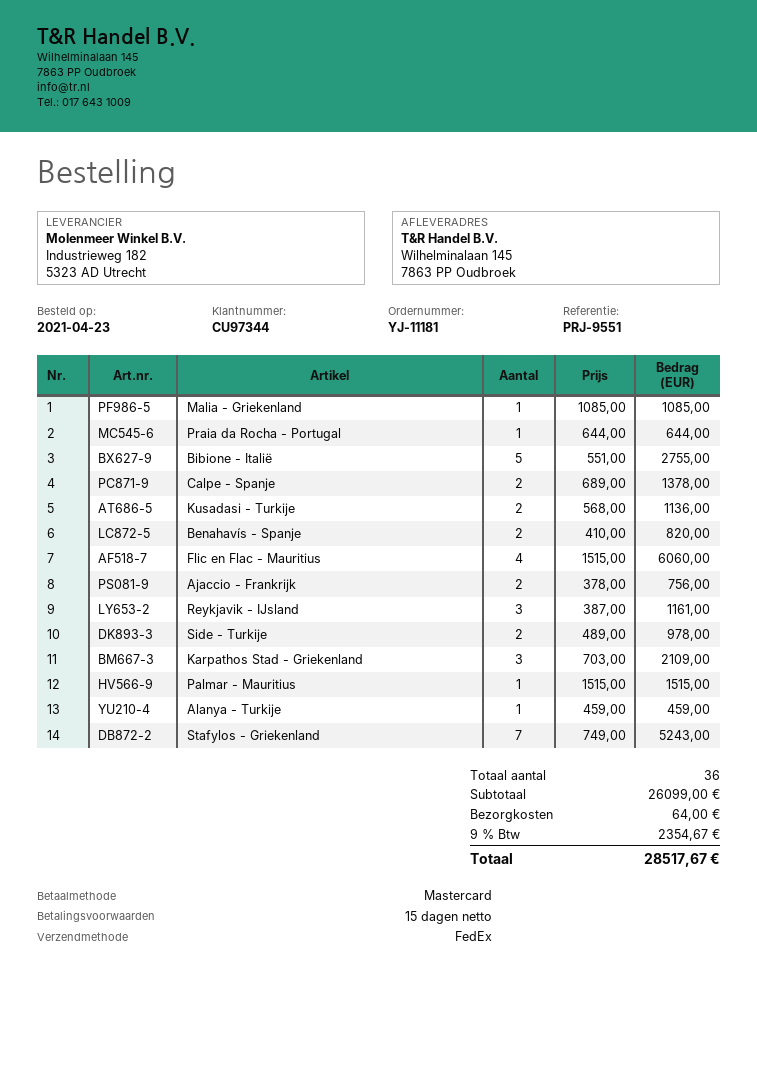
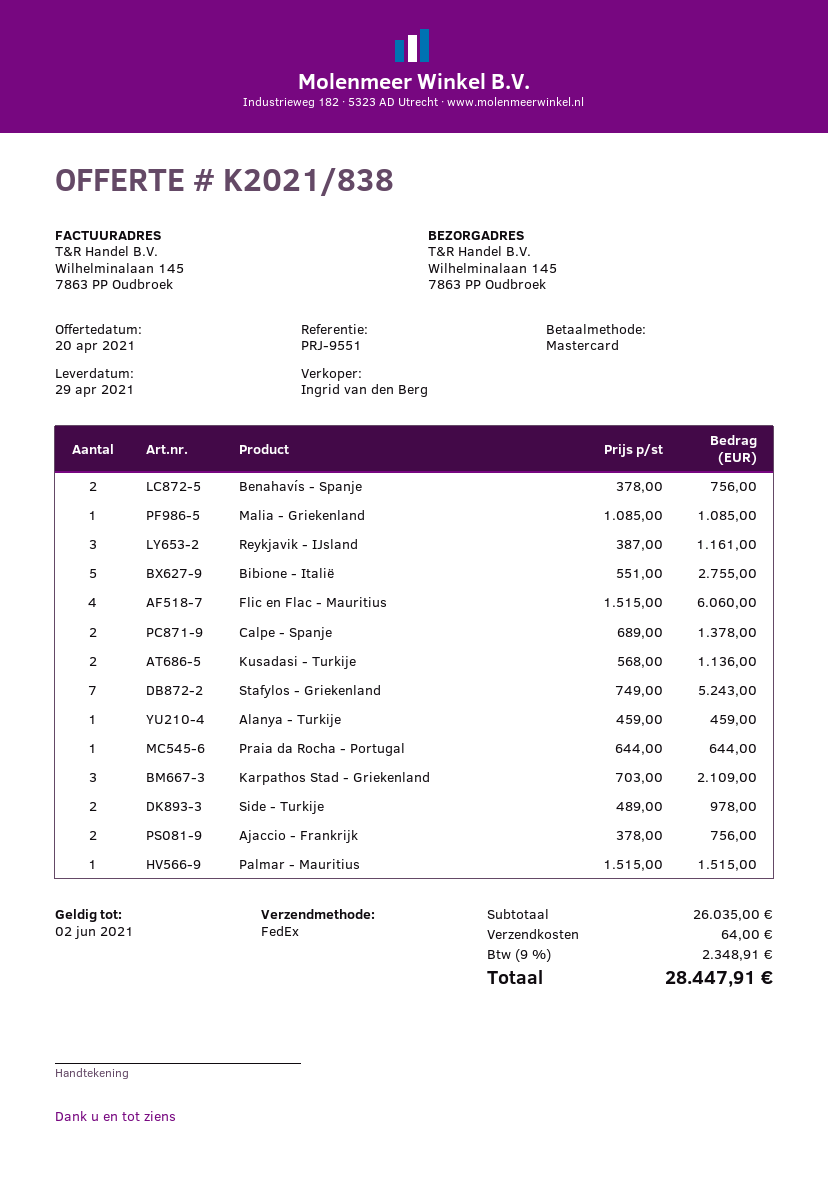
Benahavís - Spanje: 2 x 410.00 = 820.00 -> 2 x 378.00 = 756.00
subtotal: 26099.00 -> 26035.00
tax: 9% = 2354.67 -> 9% = 2348.91
total: 28517.67 -> 28447.91

